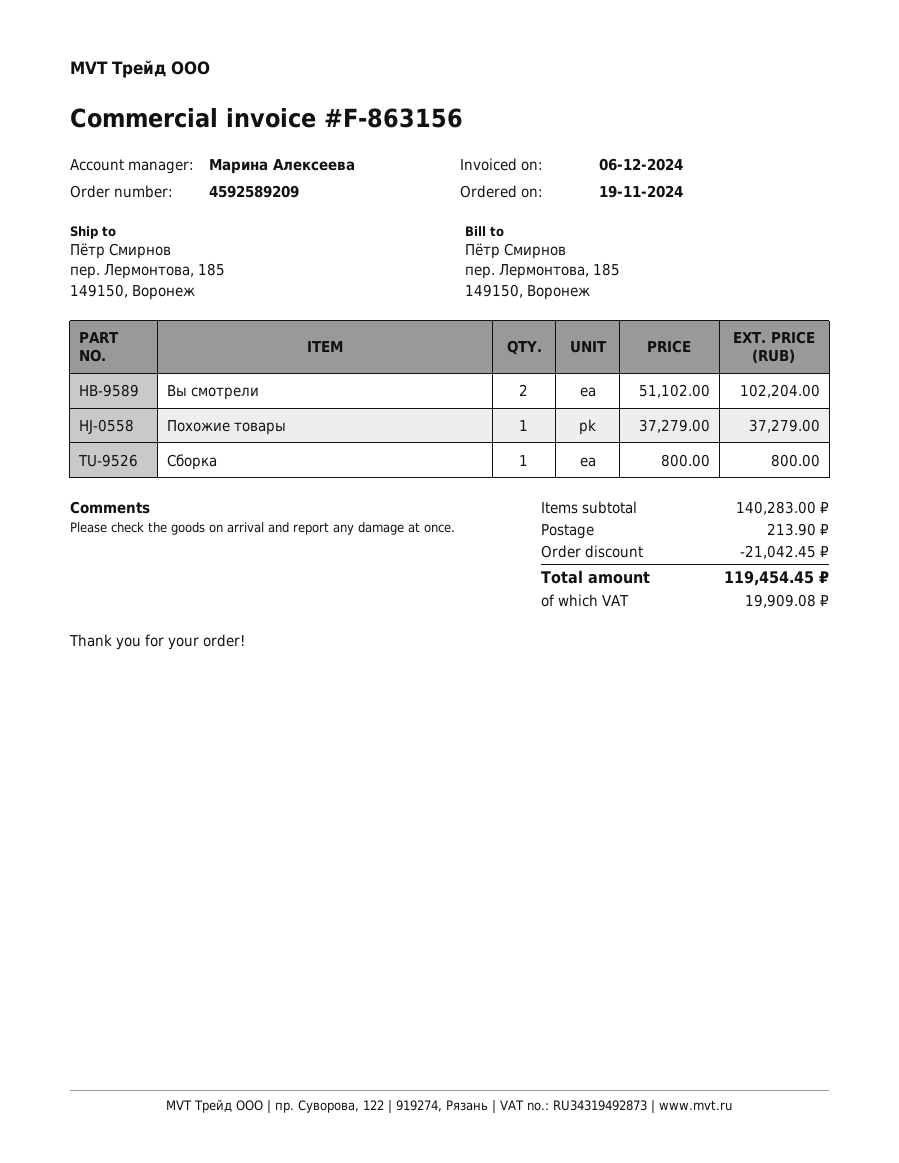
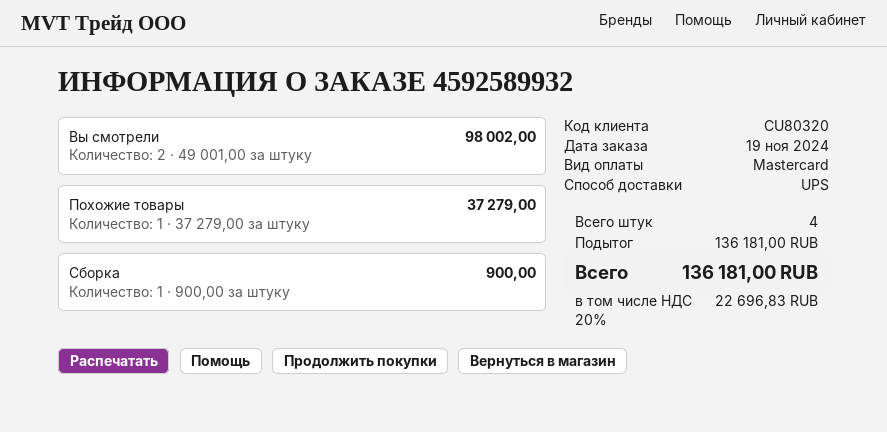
order number: 4592589209 -> 4592589932
Вы смотрели: 2 x 51102.00 = 102204.00 -> 2 x 49001.00 = 98002.00
Сборка: 1 x 800.00 = 800.00 -> 1 x 900.00 = 900.00
subtotal: 140283.00 -> 136181.00
discount: 21042.45 -> none
shipping: 213.90 -> none
tax: 19909.08 -> 22696.83
total: 119454.45 -> 136181.00

